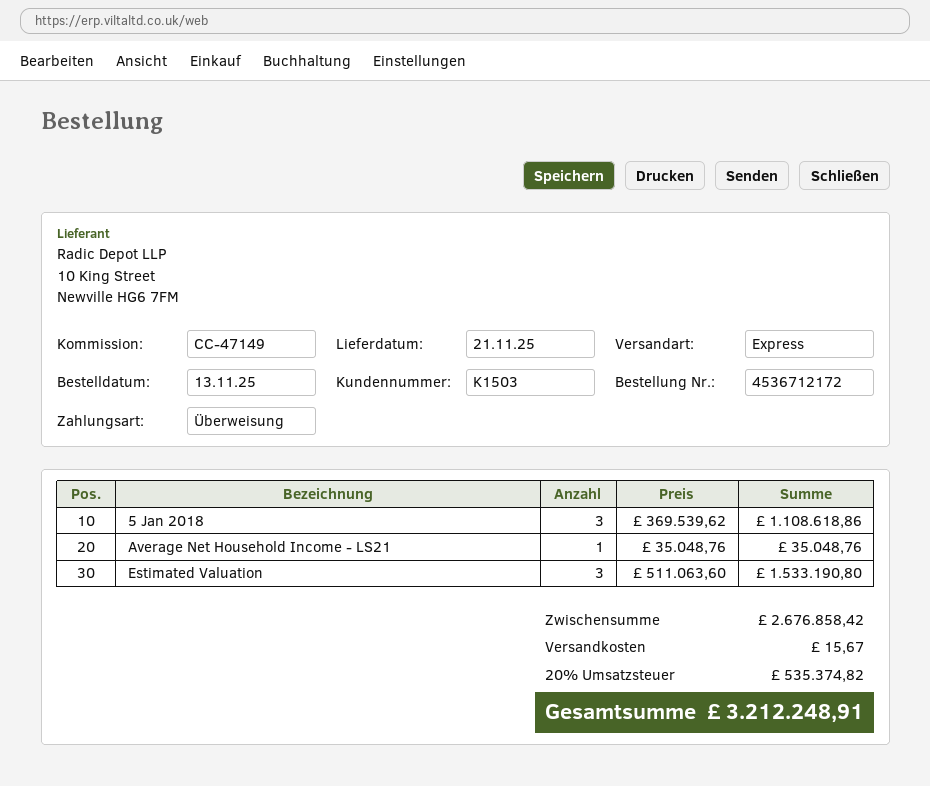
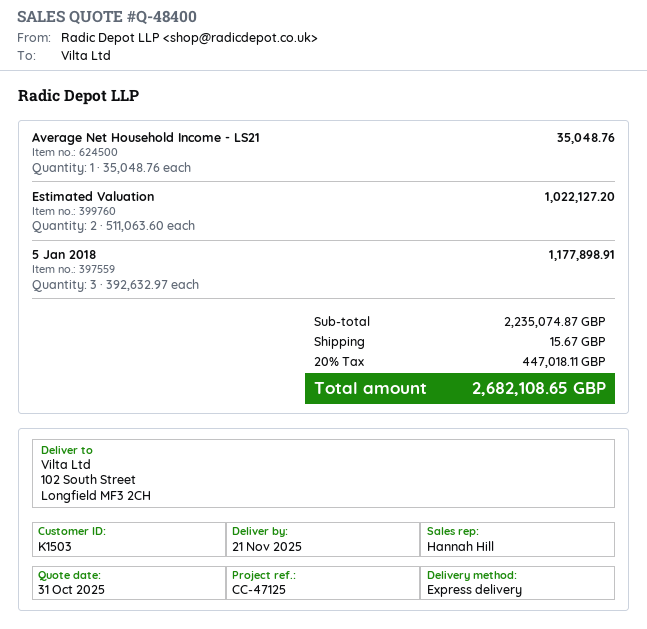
reference: CC-47149 -> CC-47125
5 Jan 2018: 3 x 369539.62 = 1108618.86 -> 3 x 392632.97 = 1177898.91
Estimated Valuation: 3 x 511063.60 = 1533190.80 -> 2 x 511063.60 = 1022127.20
subtotal: 2676858.42 -> 2235074.87
tax: 20% = 535374.82 -> 20% = 447018.11
total: 3212248.91 -> 2682108.65

